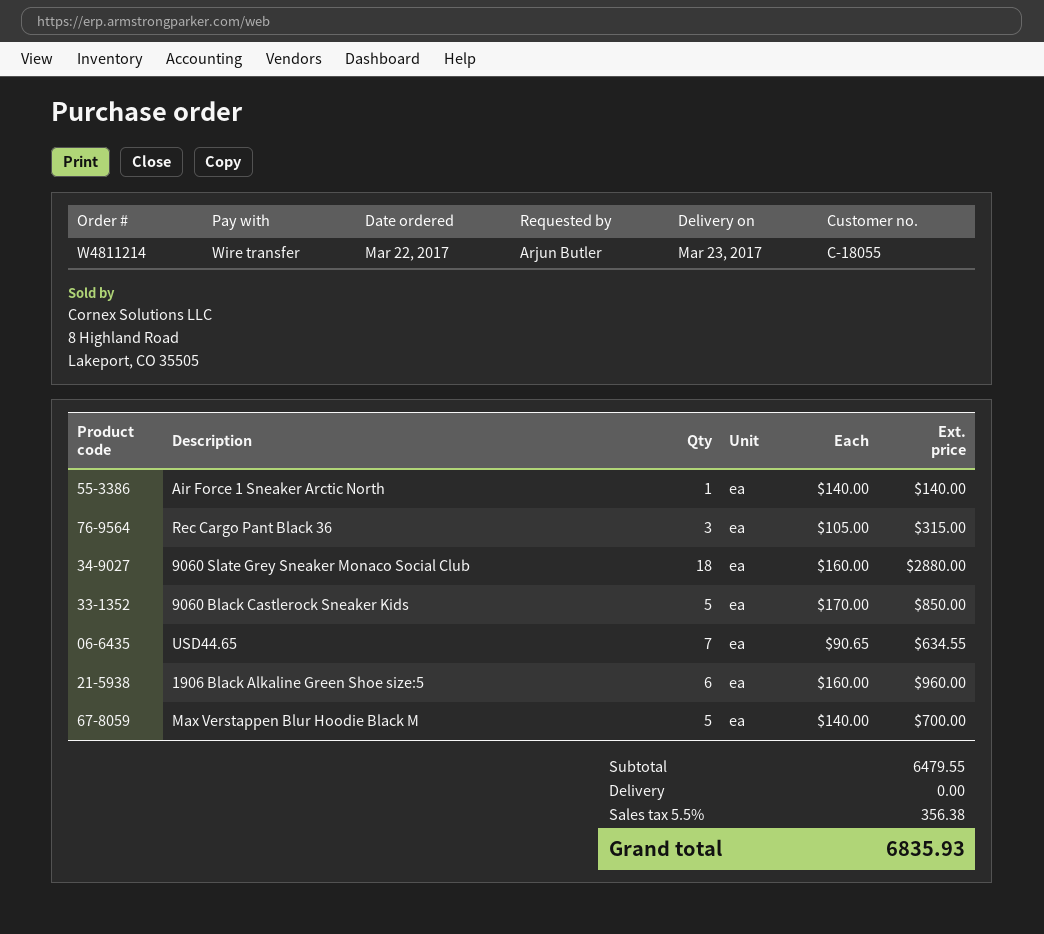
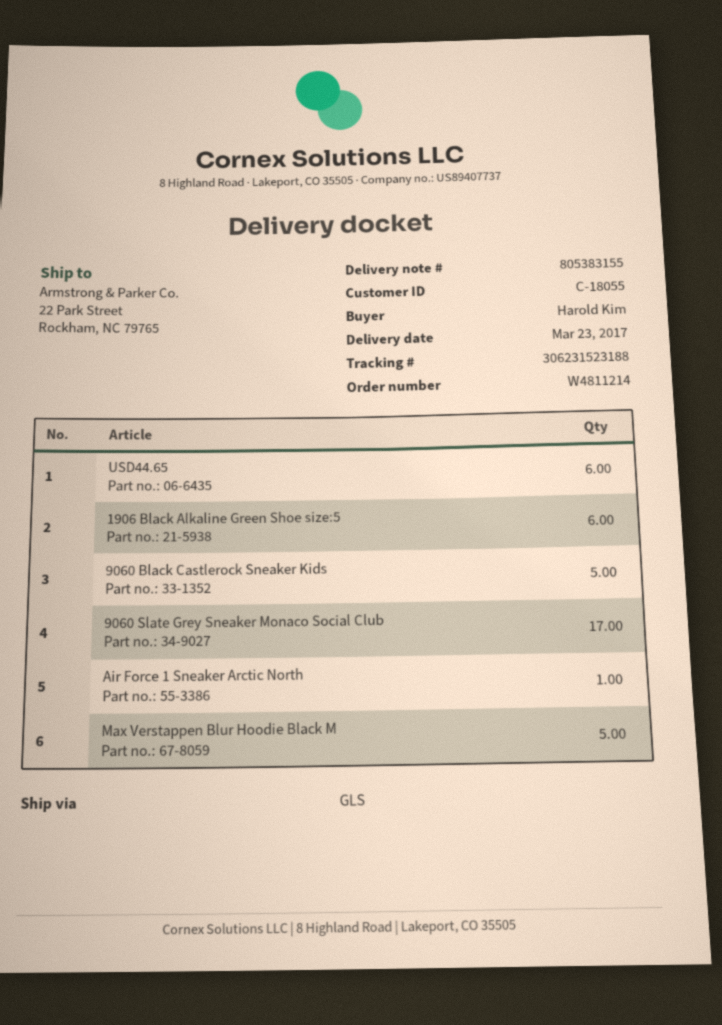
ordered by: Arjun Butler -> Harold Kim
Rec Cargo Pant Black 36: 3 -> none
9060 Slate Grey Sneaker Monaco Social Club: 18 -> 17
USD44.65: 7 -> 6

